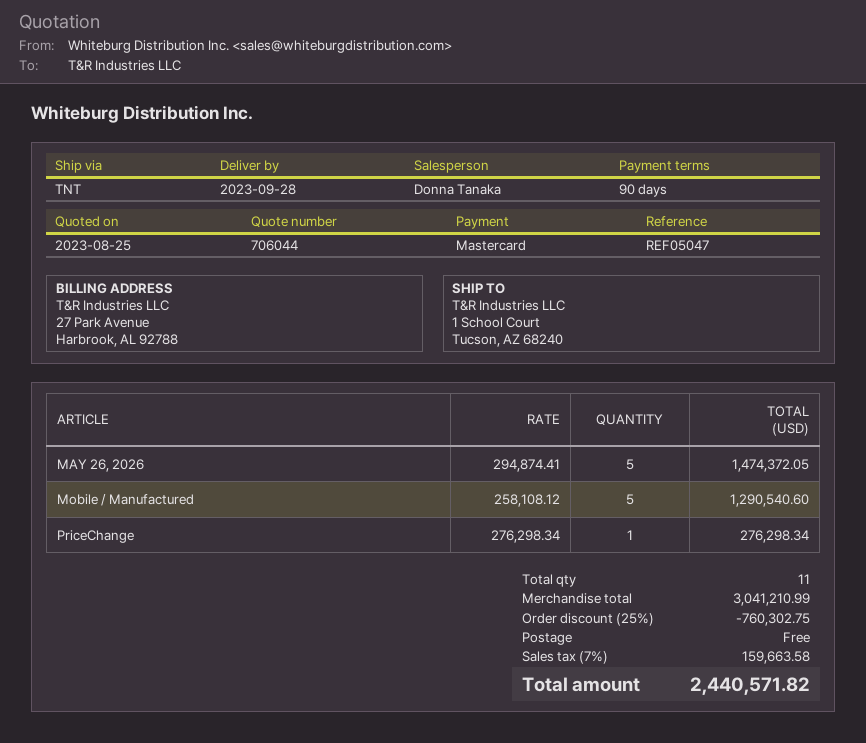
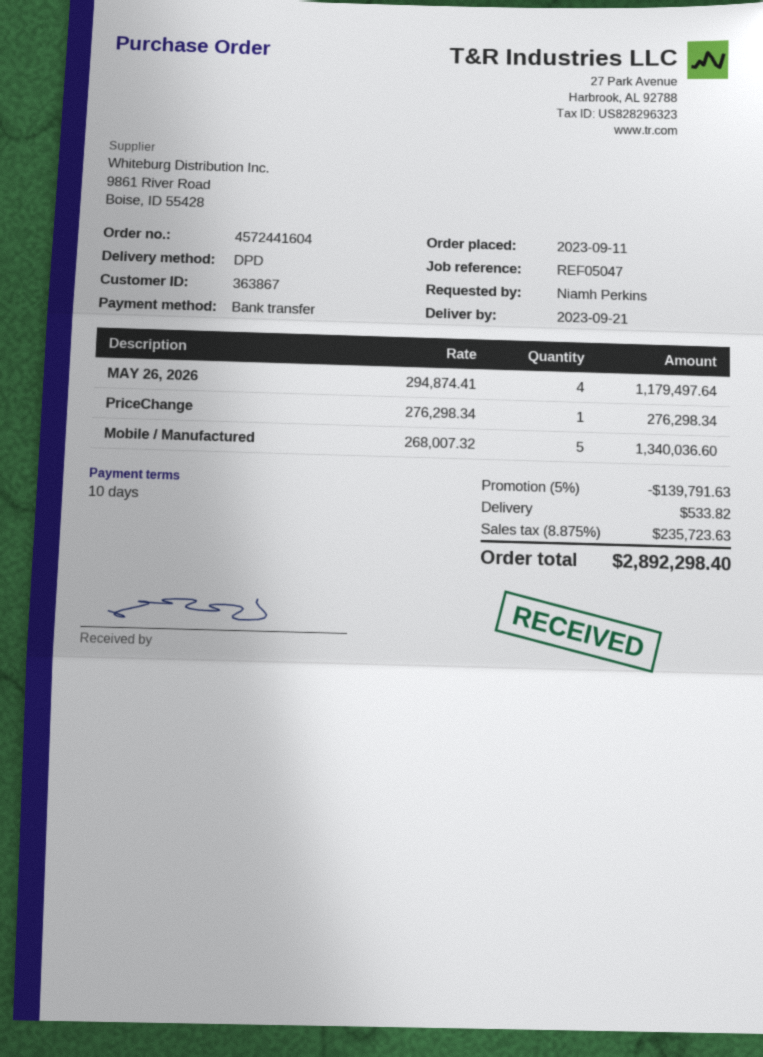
delivery date: 2023-09-28 -> 2023-09-21
payment terms: 90 days -> 10 days
payment method: Mastercard -> bank transfer
shipping method: TNT -> DPD
MAY 26, 2026: 5 x 294874.41 = 1474372.05 -> 4 x 294874.41 = 1179497.64
Mobile / Manufactured: 5 x 258108.12 = 1290540.60 -> 5 x 268007.32 = 1340036.60
discount: 25% = 760302.75 -> 5% = 139791.63
shipping: 0.00 -> 533.82
tax: 7% = 159663.58 -> 8.875% = 235723.63
total: 2440571.82 -> 2892298.40

